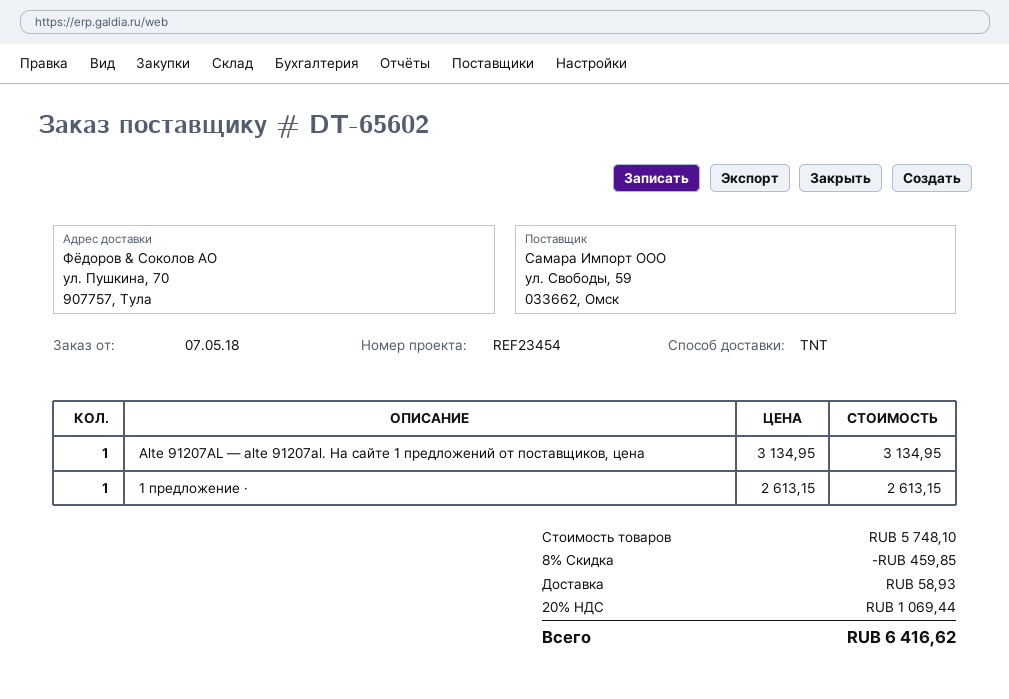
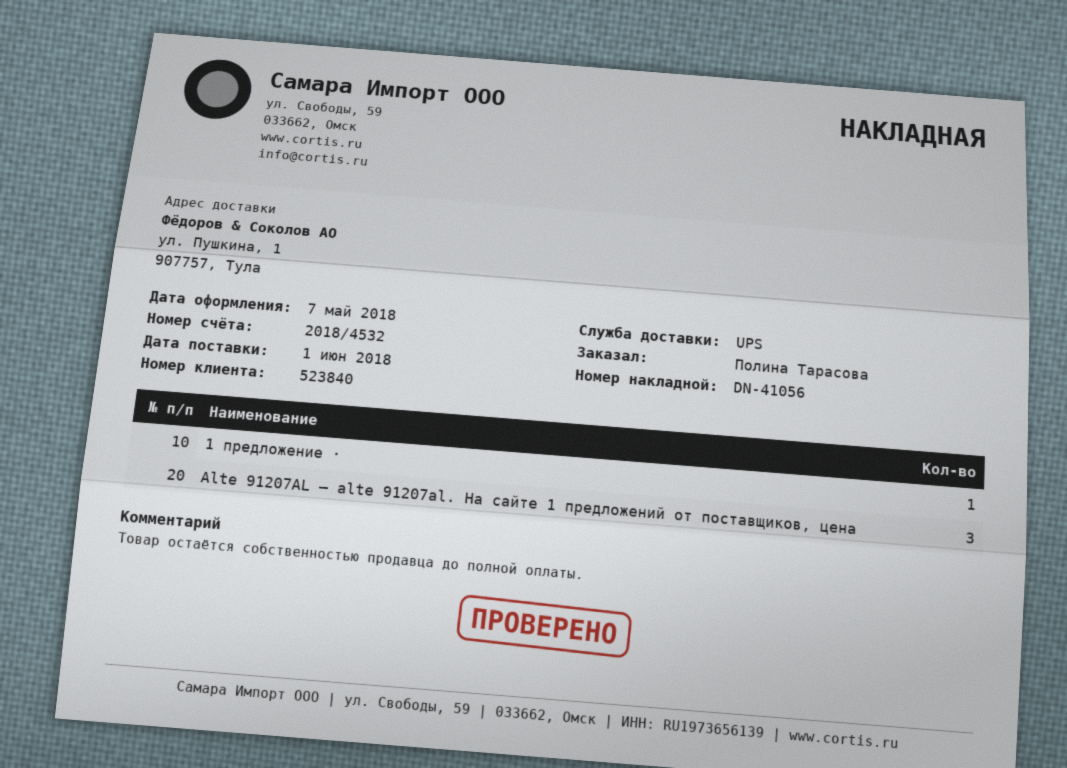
shipping method: TNT -> UPS
ship to: ул. Пушкина, 70, 907757, Тула -> ул. Пушкина, 1, 907757, Тула
Alte 91207AL — alte 91207al. На сайте 1 предложений от поставщиков, цена: 1 -> 3

